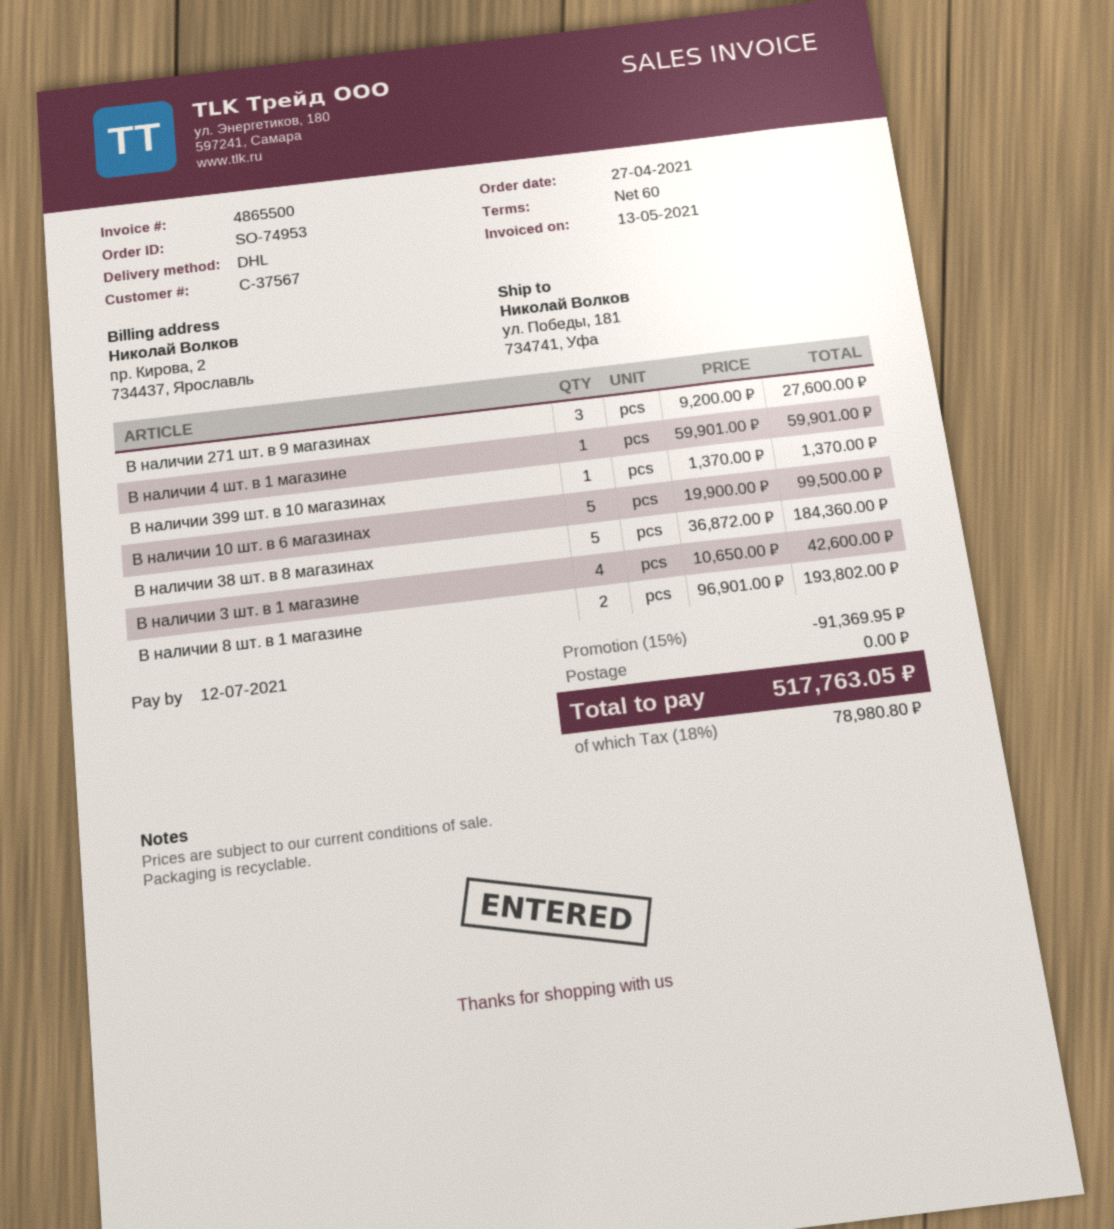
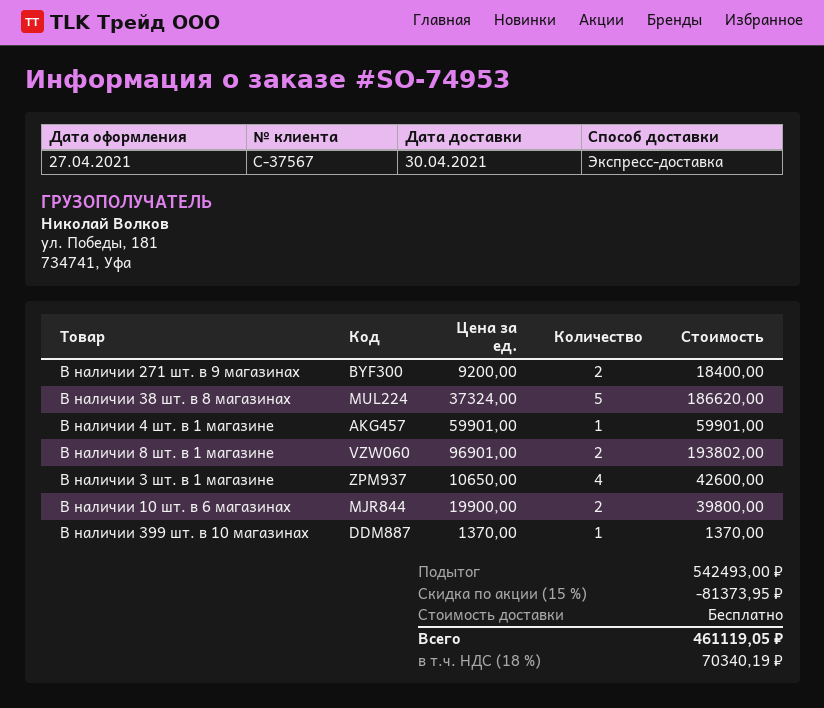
shipping method: DHL -> express
В наличии 271 шт. в 9 магазинах: 3 x 9200.00 = 27600.00 -> 2 x 9200.00 = 18400.00
В наличии 10 шт. в 6 магазинах: 5 x 19900.00 = 99500.00 -> 2 x 19900.00 = 39800.00
В наличии 38 шт. в 8 магазинах: 5 x 36872.00 = 184360.00 -> 5 x 37324.00 = 186620.00
discount: 15% = 91369.95 -> 15% = 81373.95
tax: 18% = 78980.80 -> 18% = 70340.19
total: 517763.05 -> 461119.05

